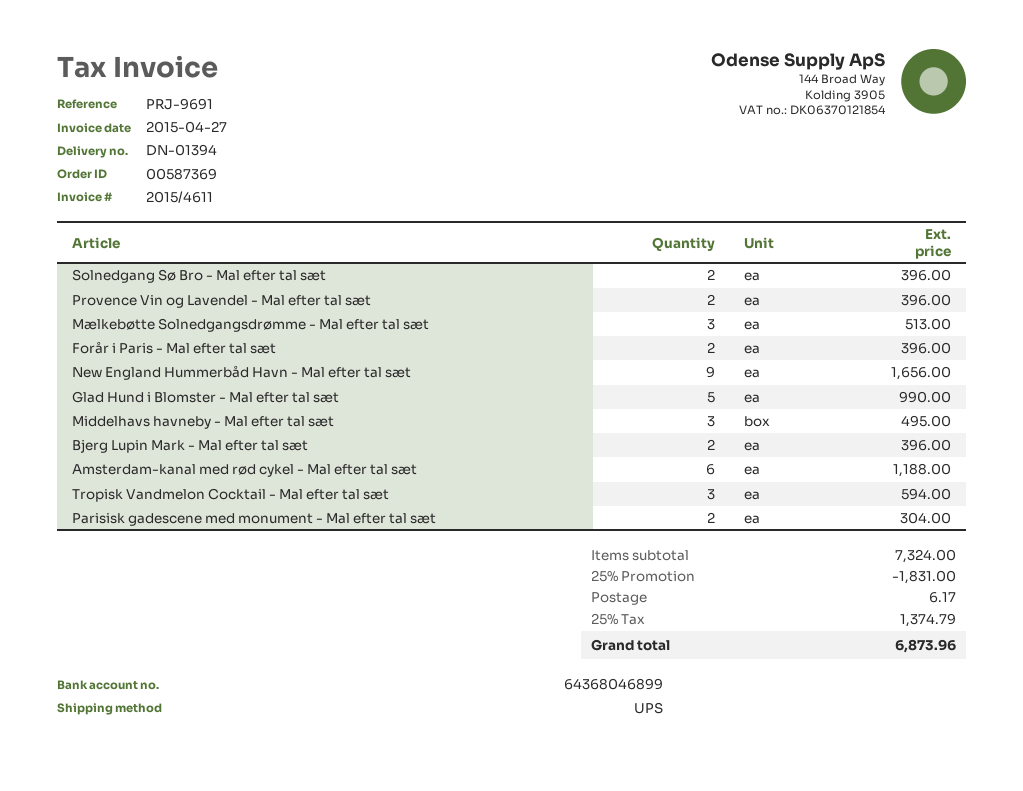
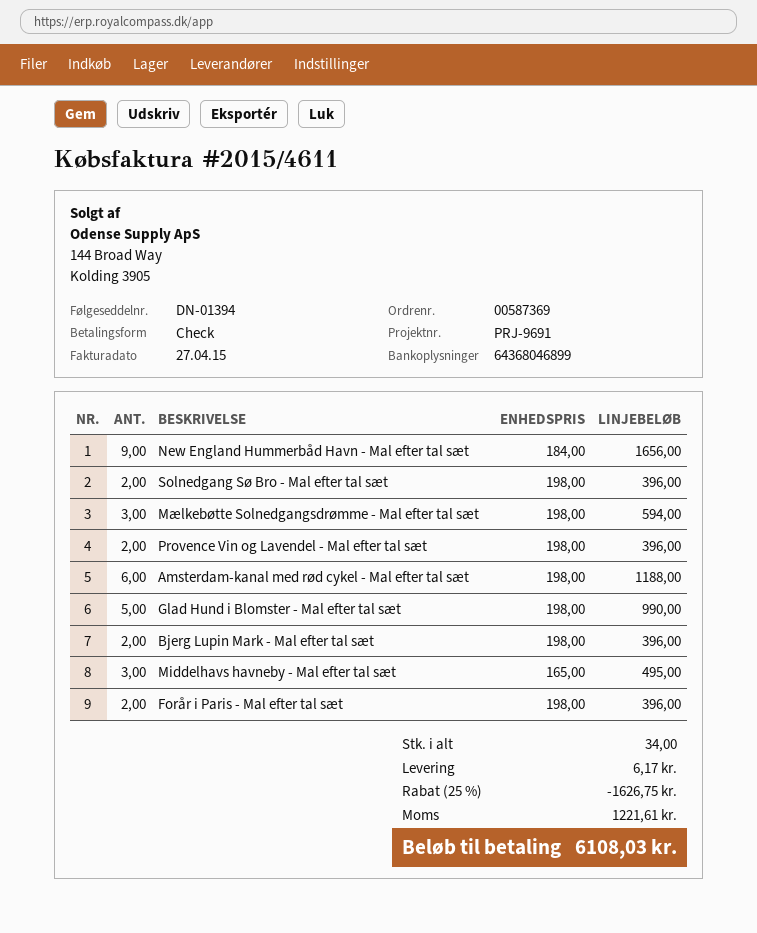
Mælkebøtte Solnedgangsdrømme - Mal efter tal sæt: 3 for 513.00 -> 3 for 594.00
Tropisk Vandmelon Cocktail - Mal efter tal sæt: 3 for 594.00 -> none
Parisisk gadescene med monument - Mal efter tal sæt: 2 for 304.00 -> none
discount: 25% = 1831.00 -> 25% = 1626.75
tax: 1374.79 -> 1221.61
total: 6873.96 -> 6108.03

